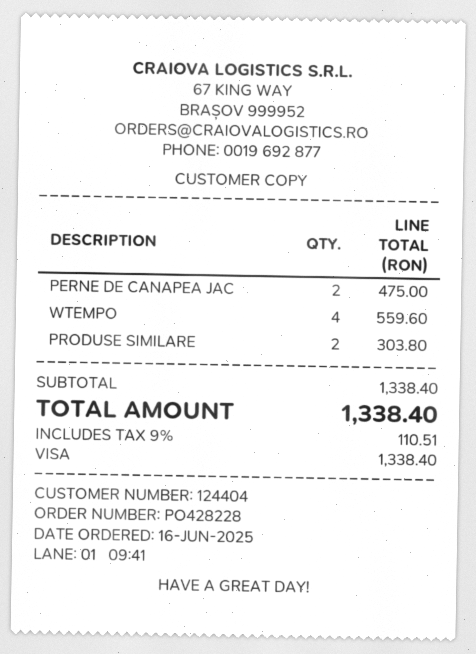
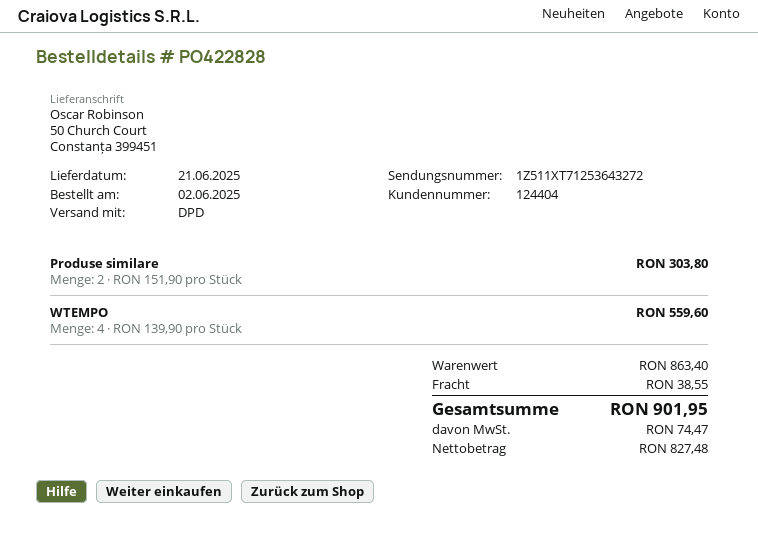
order number: PO428228 -> PO422828
order date: 2025-06-16 -> 2025-06-02
PERNE DE CANAPEA JAC: 2 for 475.00 -> none
subtotal: 1338.40 -> 863.40
shipping: none -> 38.55
tax: 110.51 -> 74.47
total: 1338.40 -> 901.95

